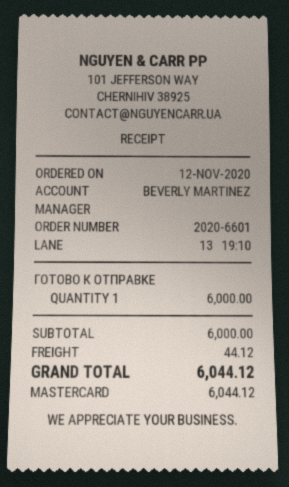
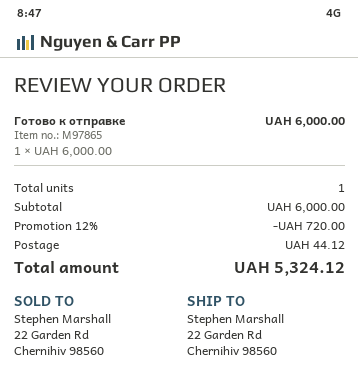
discount: none -> 12% = 720.00
total: 6044.12 -> 5324.12

